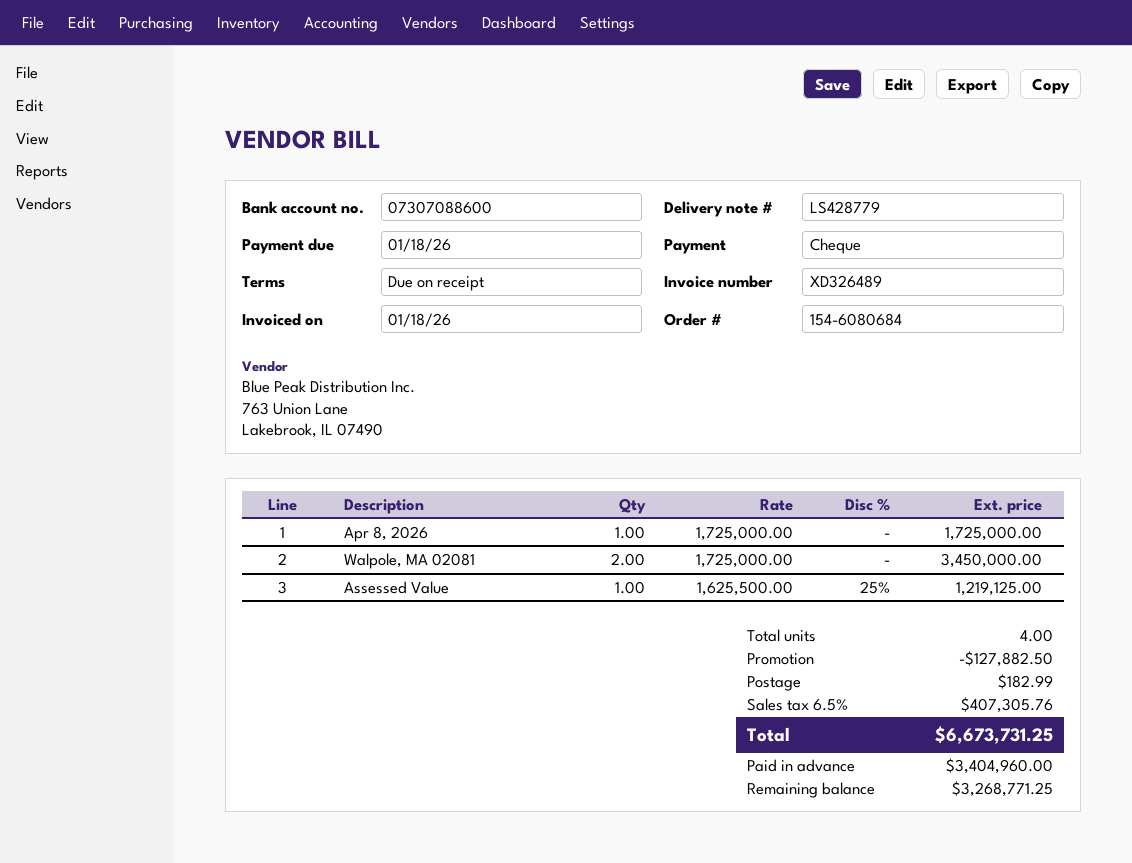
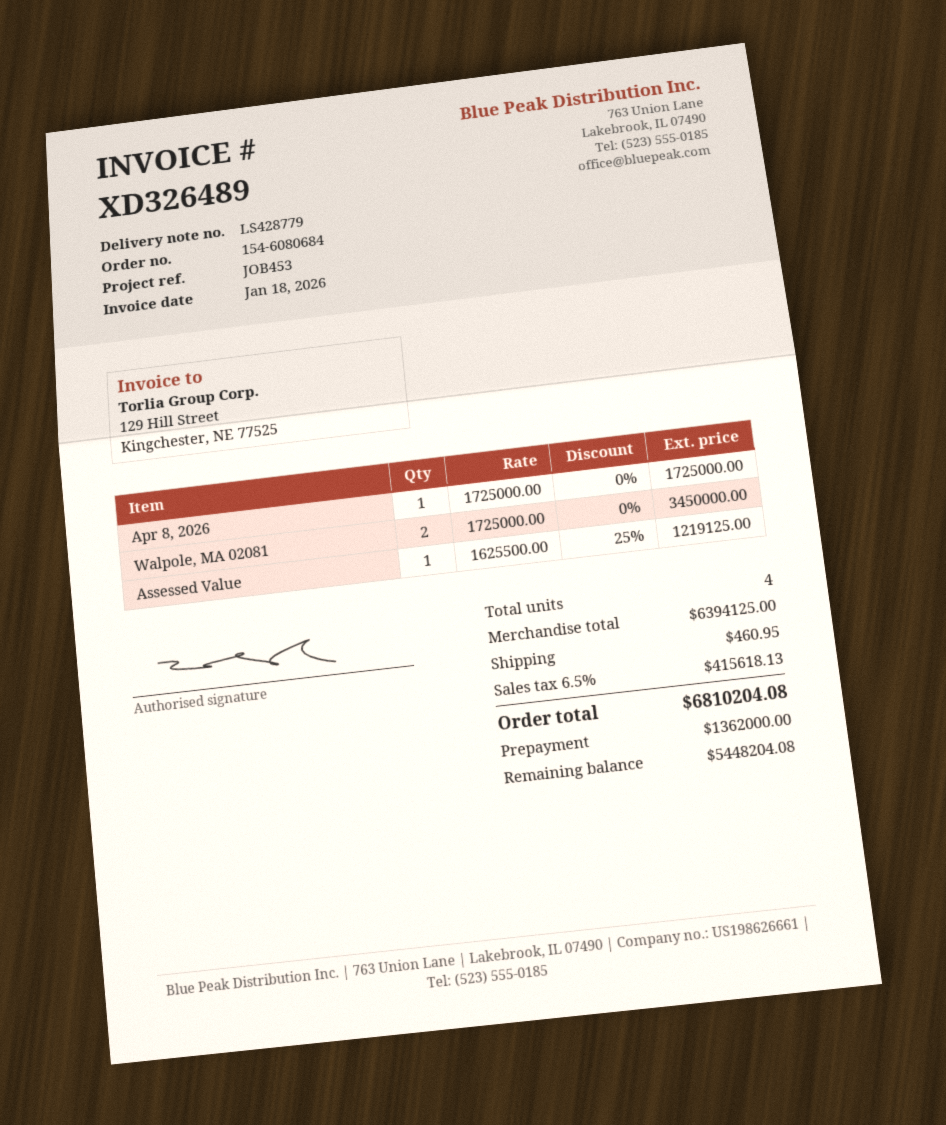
discount: 127882.50 -> none
shipping: 182.99 -> 460.95
tax: 6.5% = 407305.76 -> 6.5% = 415618.13
total: 6673731.25 -> 6810204.08
deposit: 3404960.00 -> 1362000.00
balance: 3268771.25 -> 5448204.08

